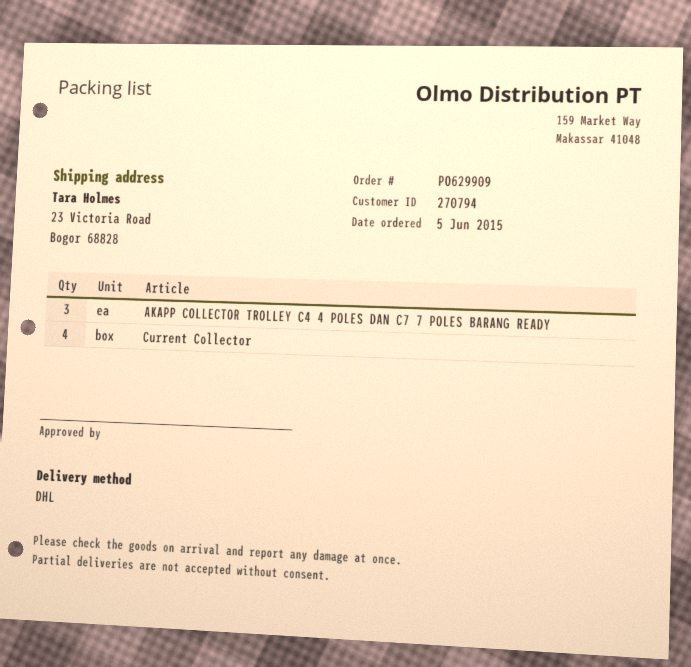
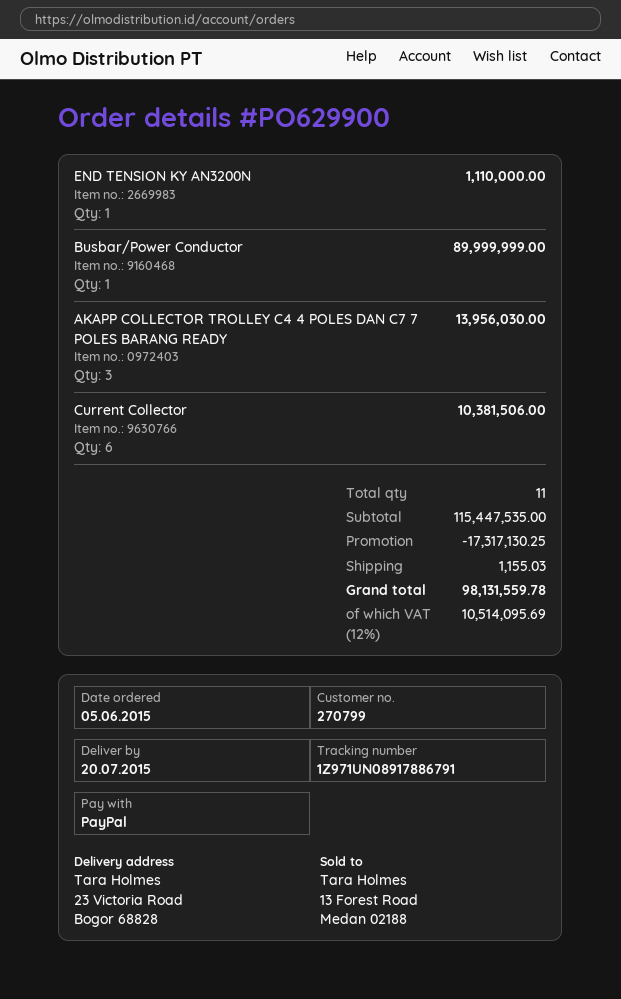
order number: PO629909 -> PO629900
customer number: 270794 -> 270799
Current Collector: 4 -> 6
END TENSION KY AN3200N: none -> 1
Busbar/Power Conductor: none -> 1

